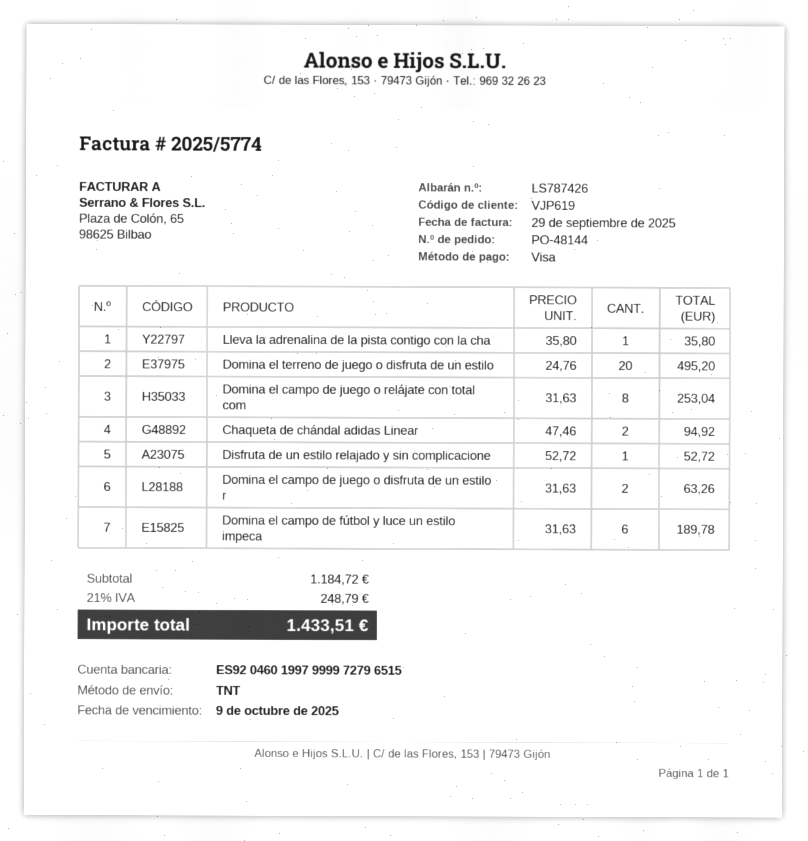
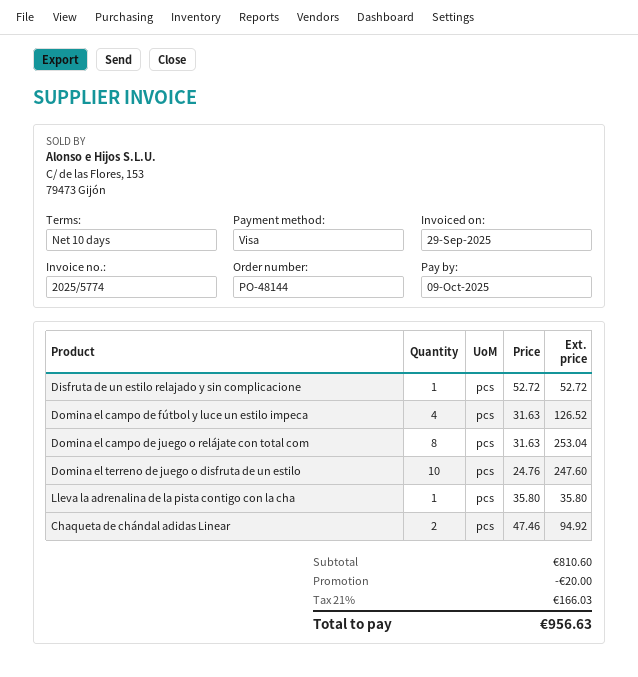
Domina el terreno de juego o disfruta de un estilo: 20 x 24.76 = 495.20 -> 10 x 24.76 = 247.60
Domina el campo de juego o disfruta de un estilo r: 2 x 31.63 = 63.26 -> none
Domina el campo de fútbol y luce un estilo impeca: 6 x 31.63 = 189.78 -> 4 x 31.63 = 126.52
subtotal: 1184.72 -> 810.60
discount: none -> 20.00
tax: 21% = 248.79 -> 21% = 166.03
total: 1433.51 -> 956.63

